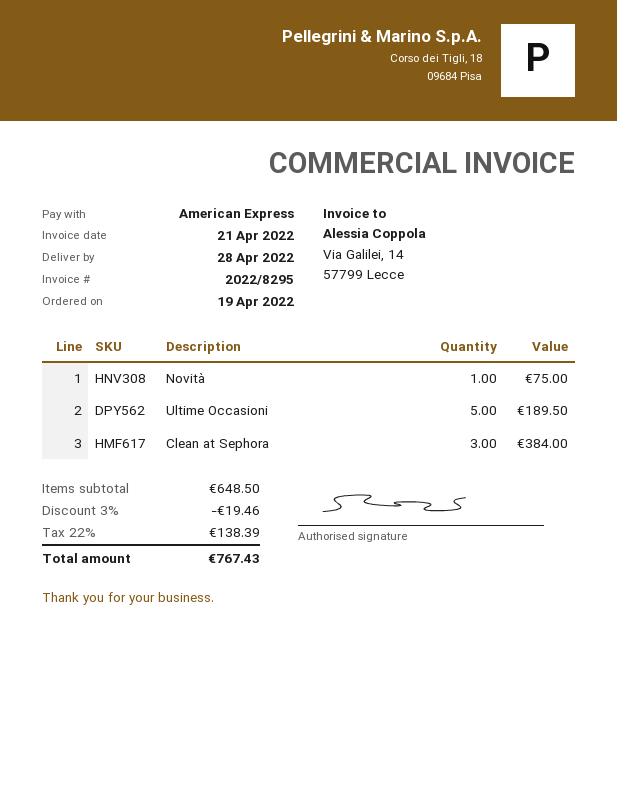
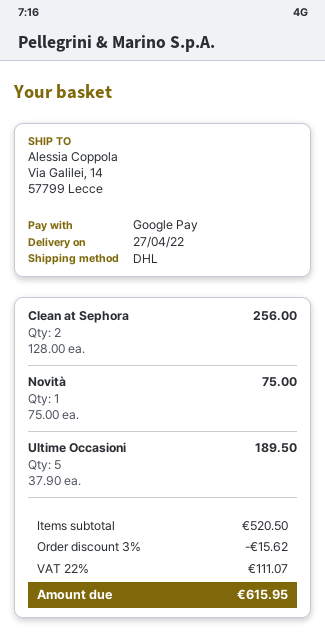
delivery date: 2022-04-28 -> 2022-04-27
payment method: American Express -> Google Pay
Clean at Sephora: 3 for 384.00 -> 2 for 256.00
subtotal: 648.50 -> 520.50
discount: 3% = 19.46 -> 3% = 15.62
tax: 22% = 138.39 -> 22% = 111.07
total: 767.43 -> 615.95

